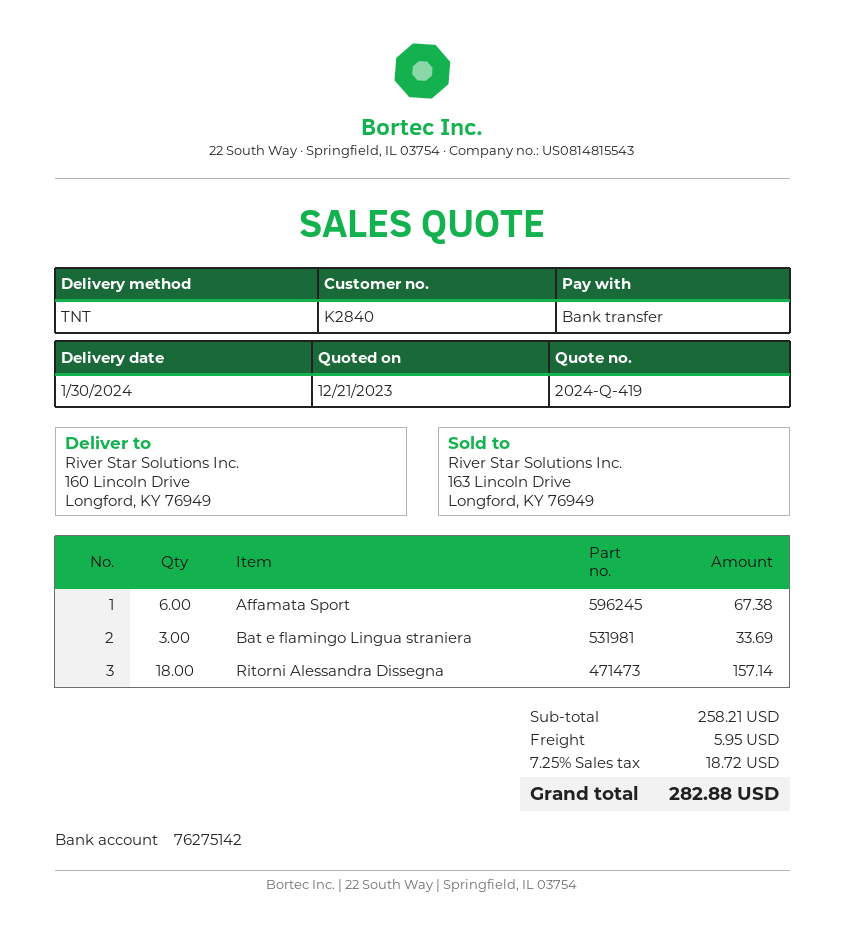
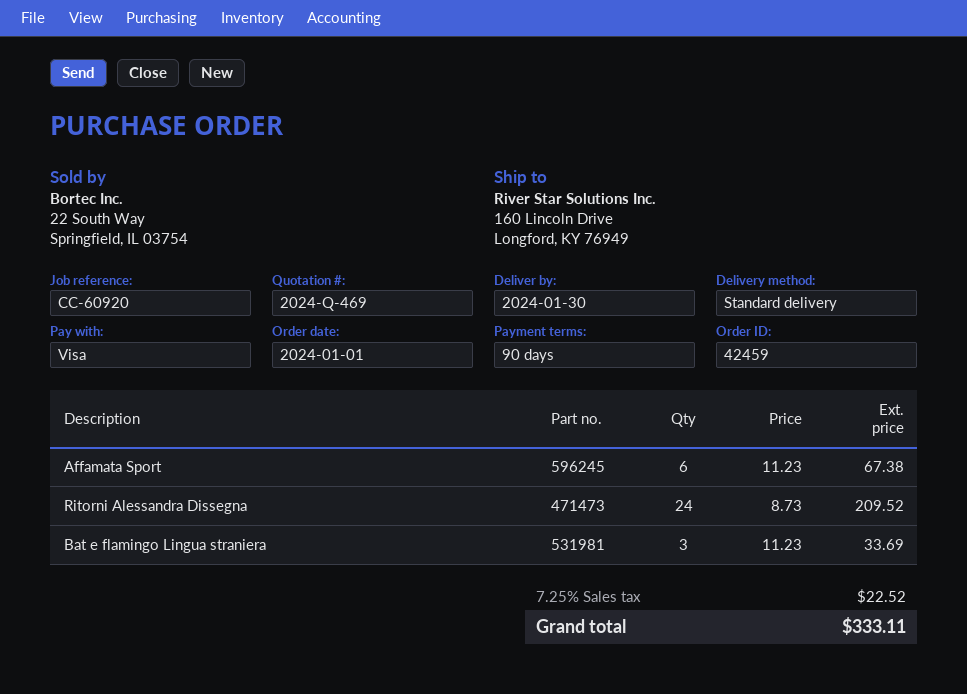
quote number: 2024-Q-419 -> 2024-Q-469
payment method: bank transfer -> Visa
shipping method: TNT -> standard
Ritorni Alessandra Dissegna: 18 for 157.14 -> 24 for 209.52
shipping: 5.95 -> none
tax: 7.25% = 18.72 -> 7.25% = 22.52
total: 282.88 -> 333.11

